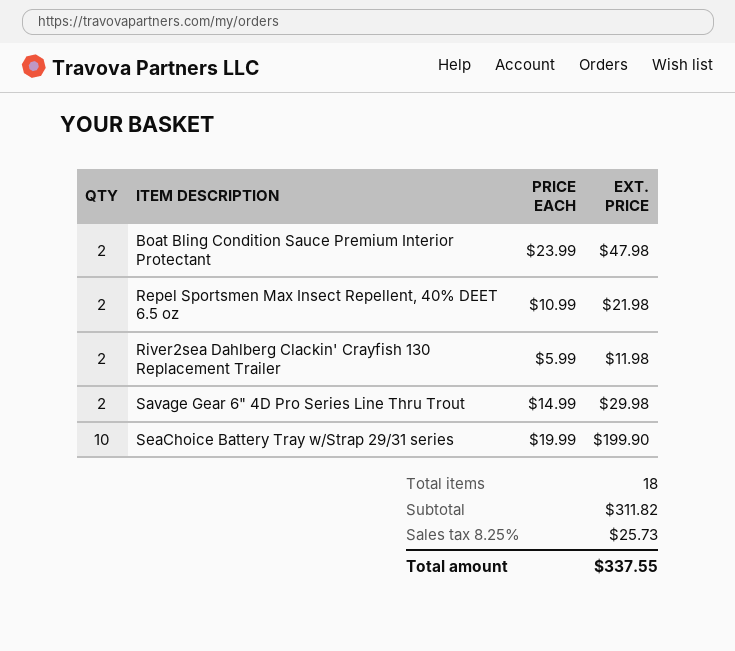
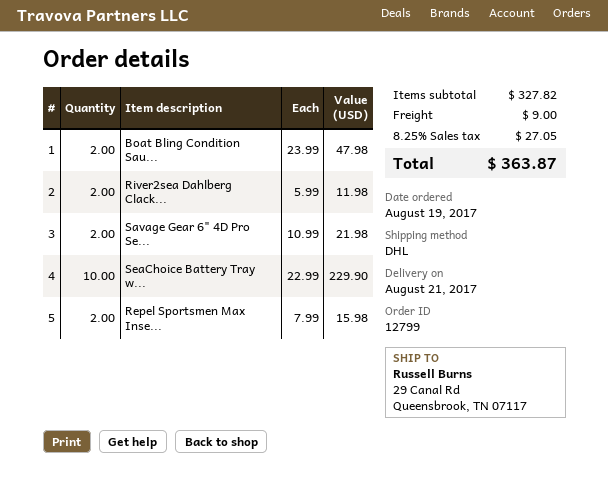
Repel Sportsmen Max Insect Repellent, 40% DEET 6.5 oz: 2 x 10.99 = 21.98 -> 2 x 7.99 = 15.98
Savage Gear 6" 4D Pro Series Line Thru Trout: 2 x 14.99 = 29.98 -> 2 x 10.99 = 21.98
SeaChoice Battery Tray w/Strap 29/31 series: 10 x 19.99 = 199.90 -> 10 x 22.99 = 229.90
subtotal: 311.82 -> 327.82
shipping: none -> 9.00
tax: 8.25% = 25.73 -> 8.25% = 27.05
total: 337.55 -> 363.87

